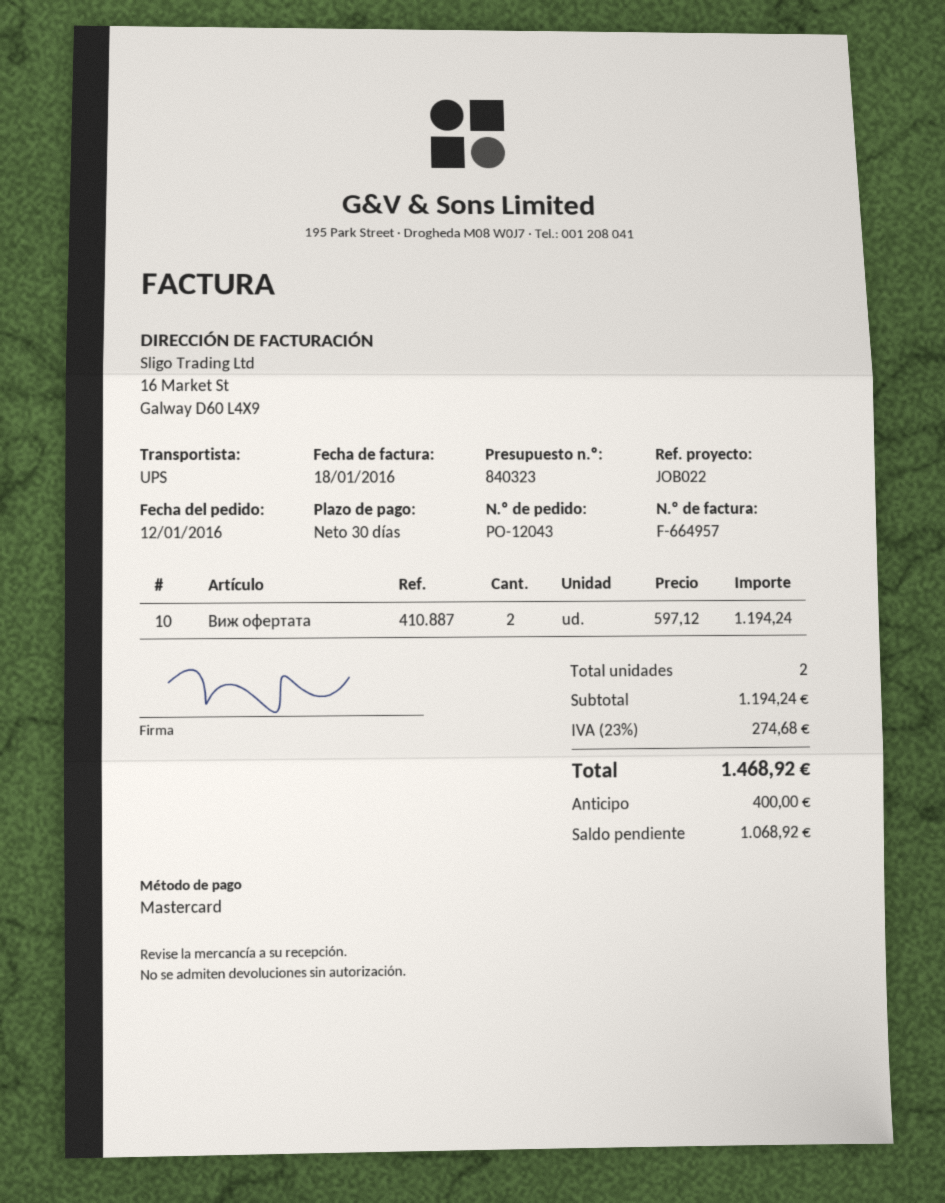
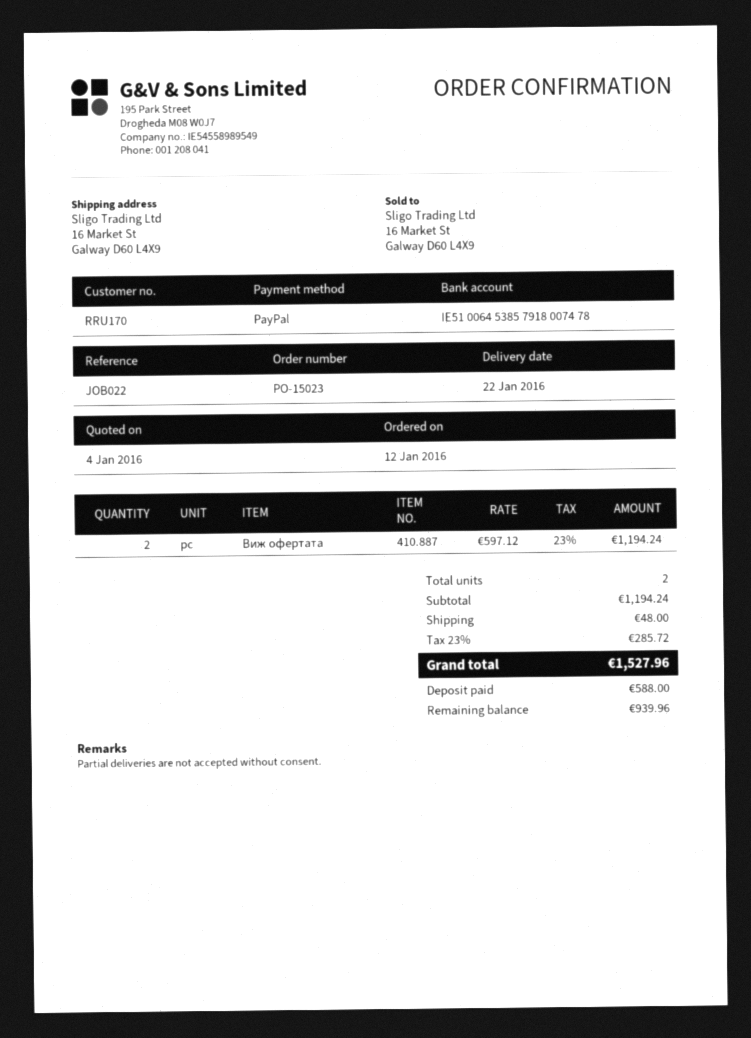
order number: PO-12043 -> PO-15023
payment method: Mastercard -> PayPal
shipping: none -> 48.00
tax: 23% = 274.68 -> 23% = 285.72
total: 1468.92 -> 1527.96
deposit: 400.00 -> 588.00
balance: 1068.92 -> 939.96

